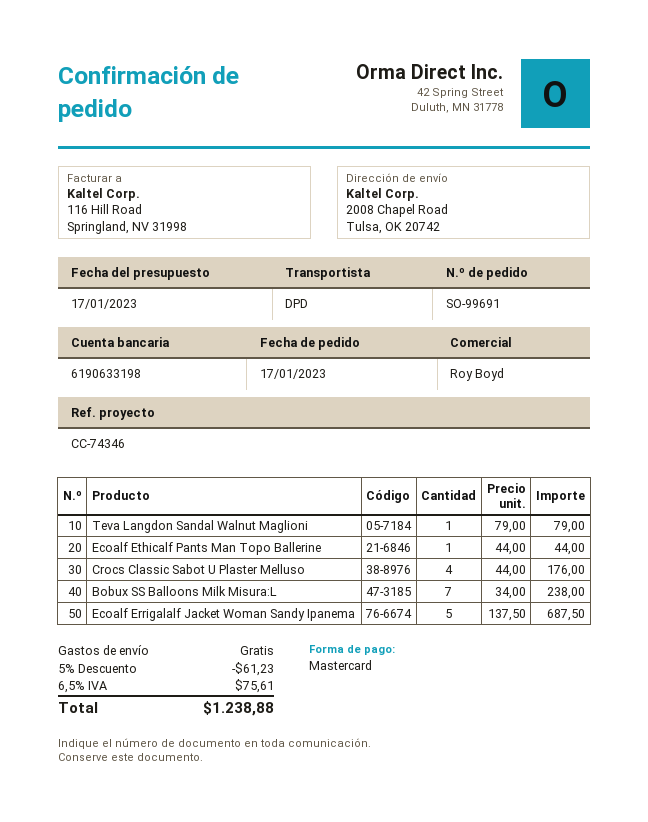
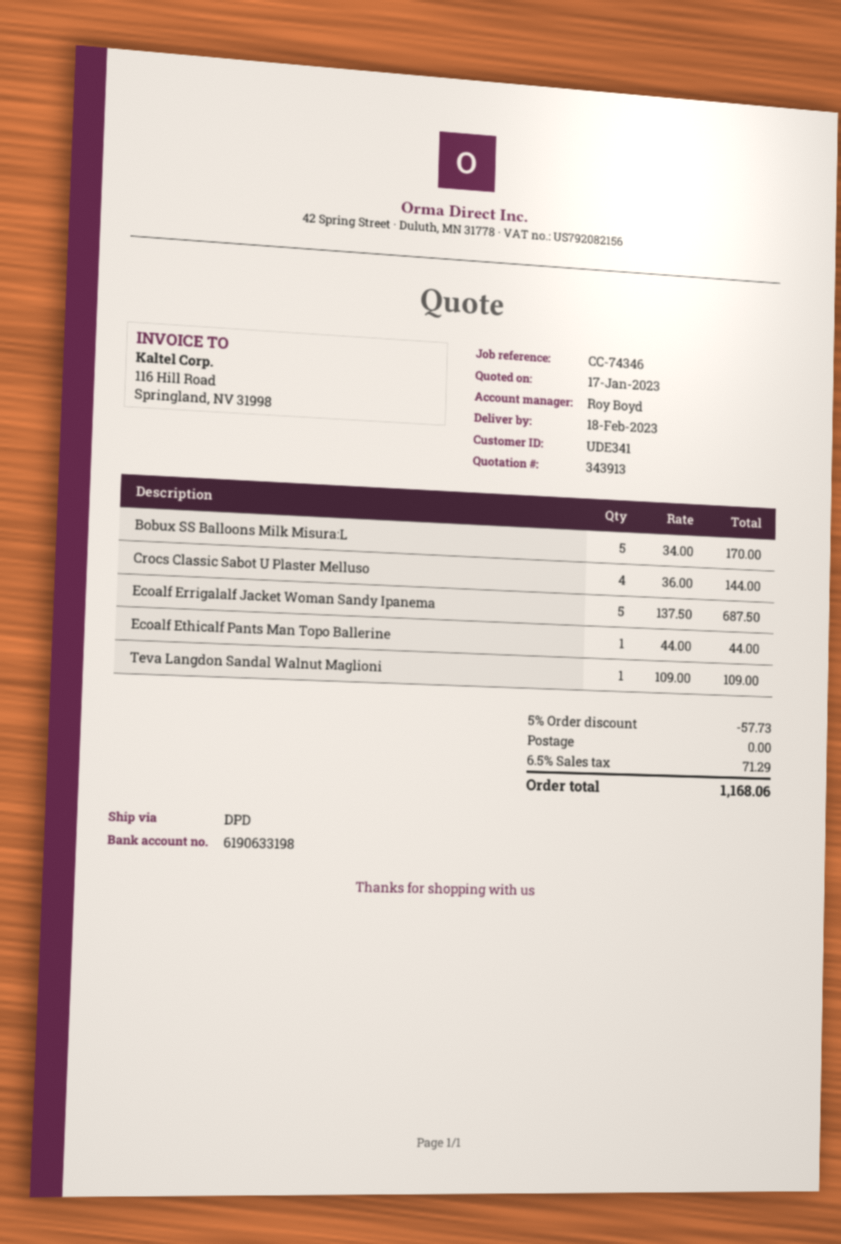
Teva Langdon Sandal Walnut Maglioni: 1 x 79.00 = 79.00 -> 1 x 109.00 = 109.00
Crocs Classic Sabot U Plaster Melluso: 4 x 44.00 = 176.00 -> 4 x 36.00 = 144.00
Bobux SS Balloons Milk Misura:L: 7 x 34.00 = 238.00 -> 5 x 34.00 = 170.00
discount: 5% = 61.23 -> 5% = 57.73
tax: 6.5% = 75.61 -> 6.5% = 71.29
total: 1238.88 -> 1168.06

